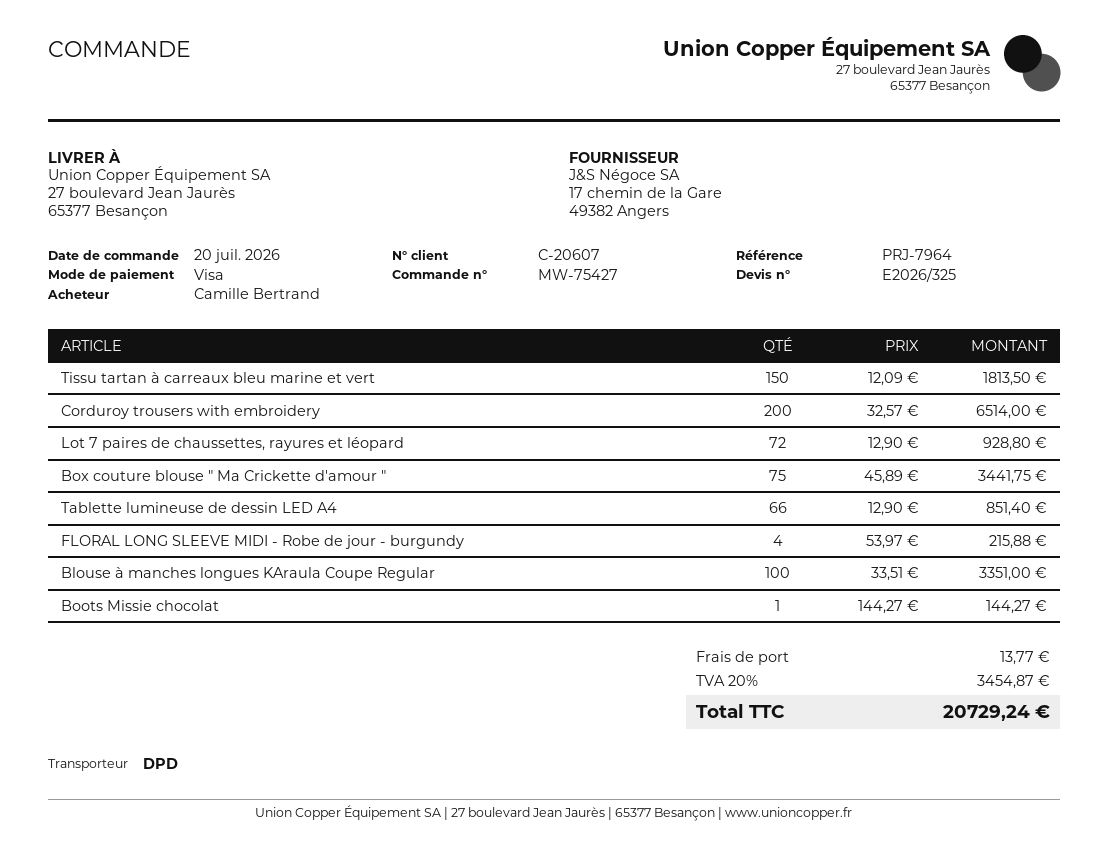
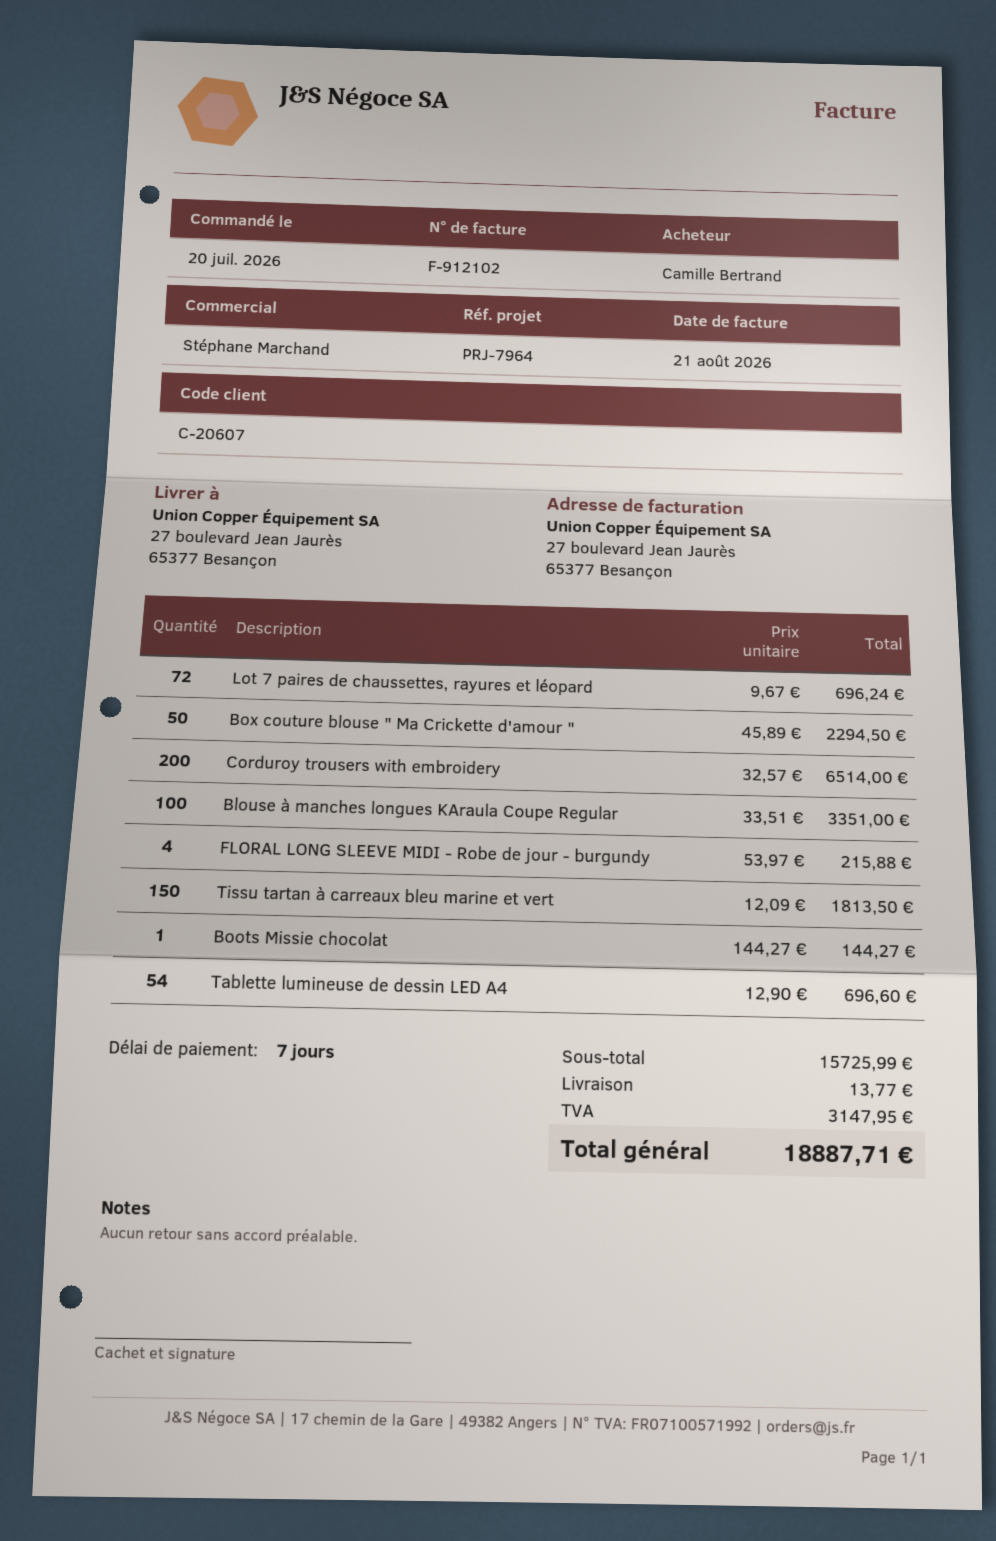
Lot 7 paires de chaussettes, rayures et léopard: 72 x 12.90 = 928.80 -> 72 x 9.67 = 696.24
Box couture blouse " Ma Crickette d'amour ": 75 x 45.89 = 3441.75 -> 50 x 45.89 = 2294.50
Tablette lumineuse de dessin LED A4: 66 x 12.90 = 851.40 -> 54 x 12.90 = 696.60
tax: 3454.87 -> 3147.95
total: 20729.24 -> 18887.71

